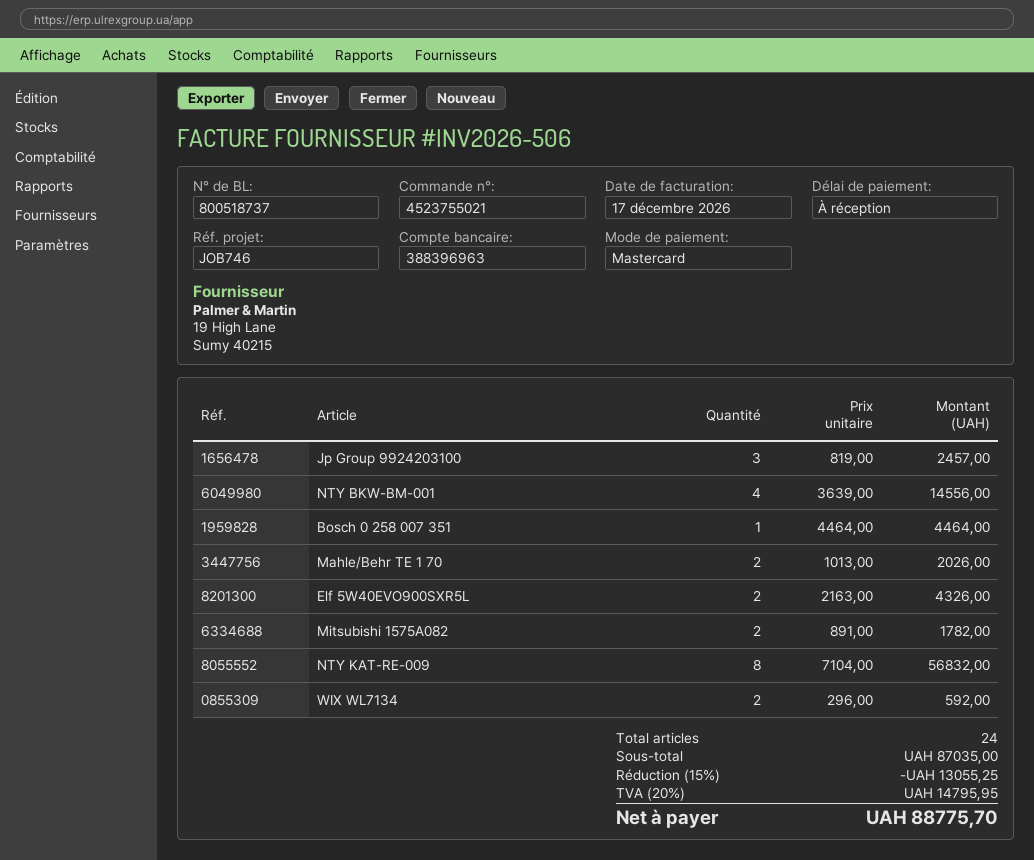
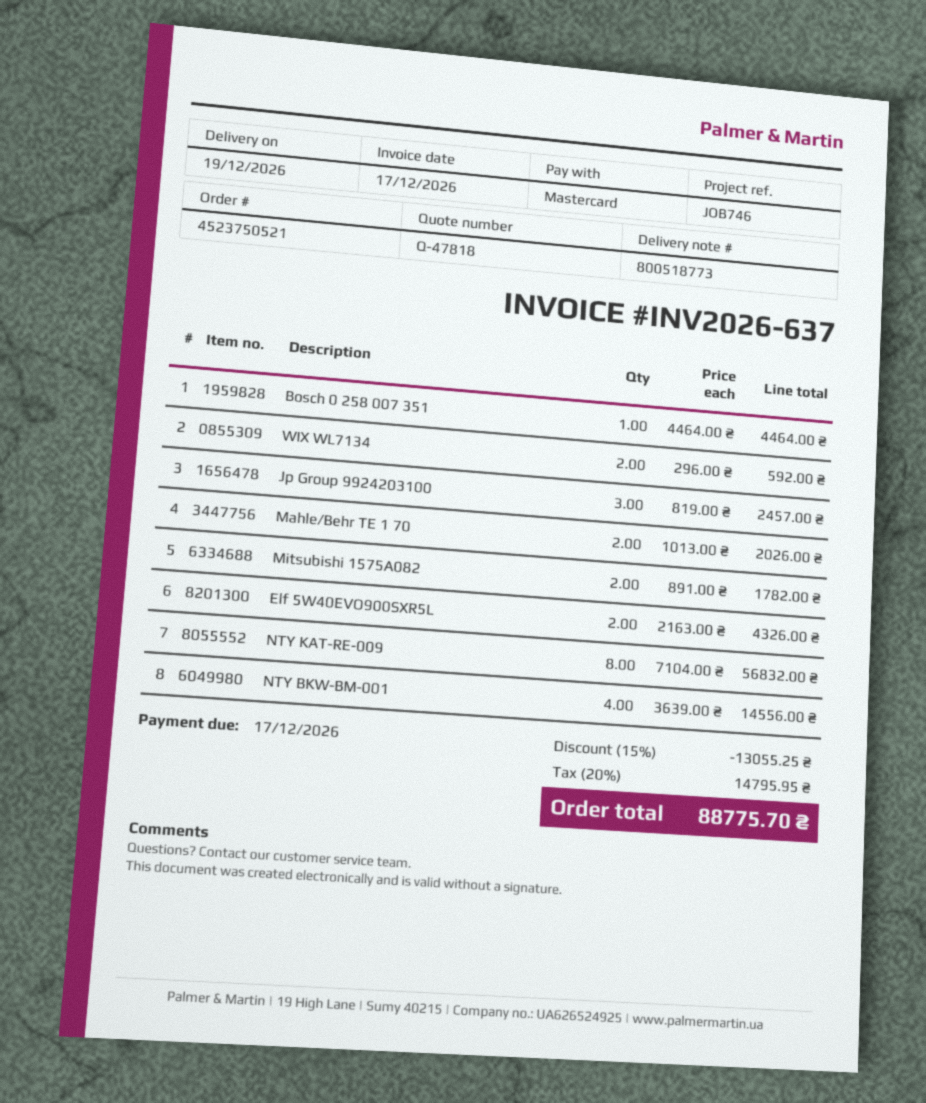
order number: 4523755021 -> 4523750521
delivery note number: 800518737 -> 800518773
invoice number: INV2026-506 -> INV2026-637

